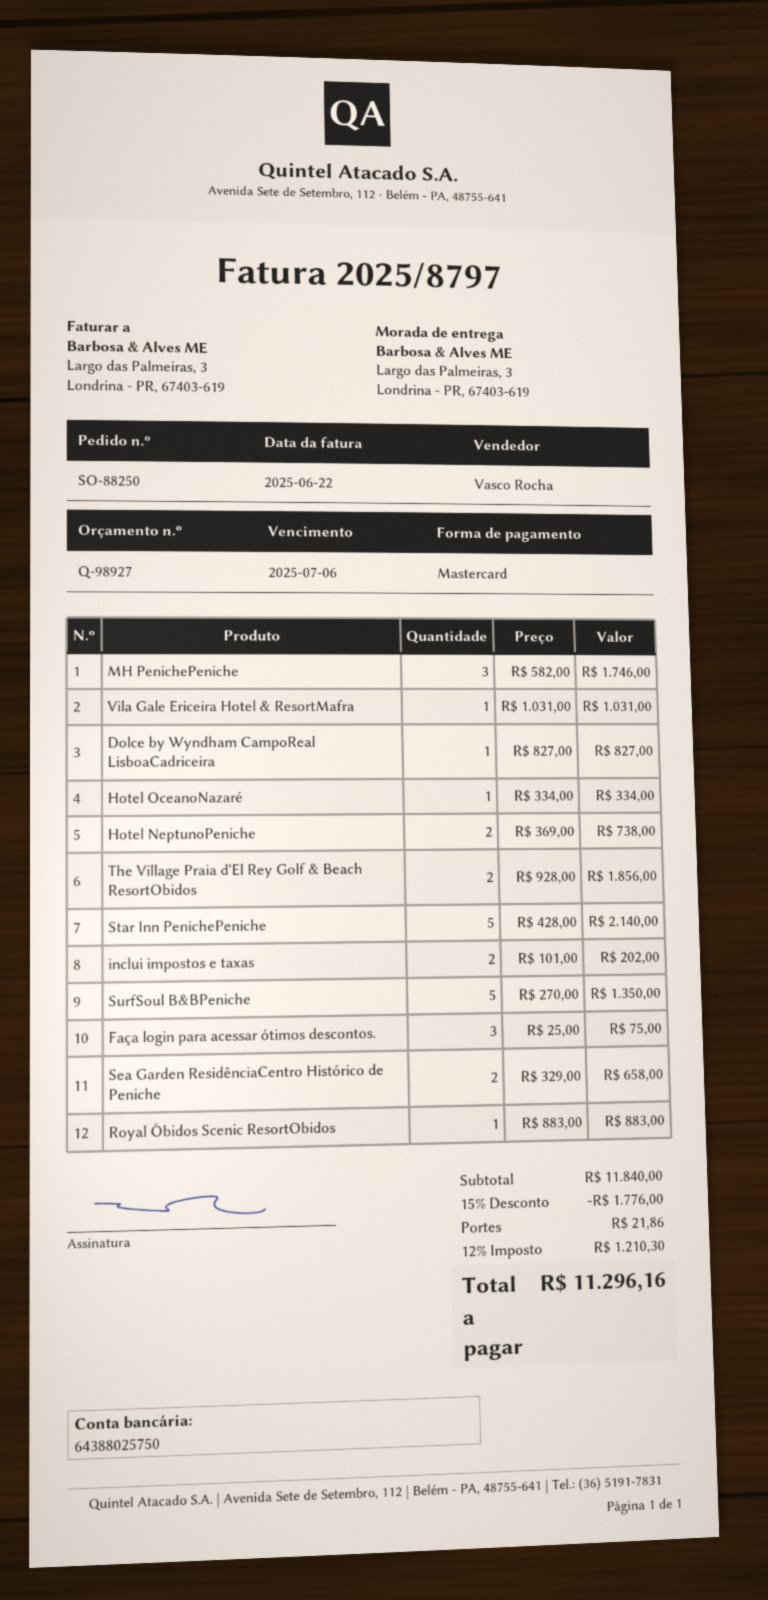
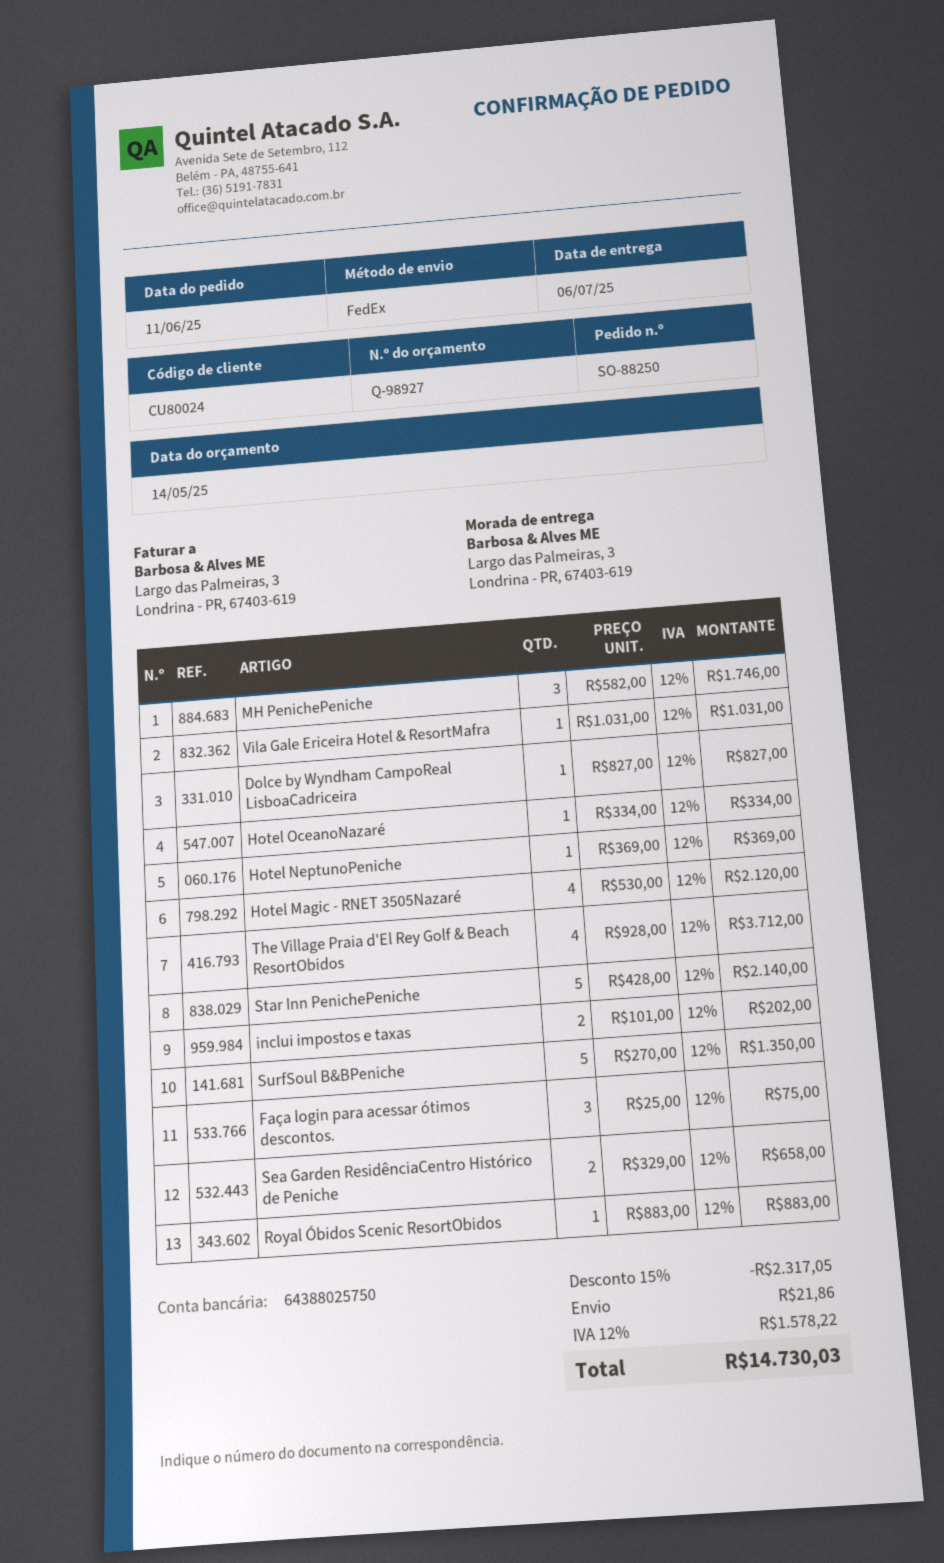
Hotel NeptunoPeniche: 2 x 369.00 = 738.00 -> 1 x 369.00 = 369.00
The Village Praia d'El Rey Golf & Beach ResortObidos: 2 x 928.00 = 1856.00 -> 4 x 928.00 = 3712.00
Hotel Magic - RNET 3505Nazaré: none -> 4 x 530.00 = 2120.00
discount: 15% = 1776.00 -> 15% = 2317.05
tax: 12% = 1210.30 -> 12% = 1578.22
total: 11296.16 -> 14730.03

